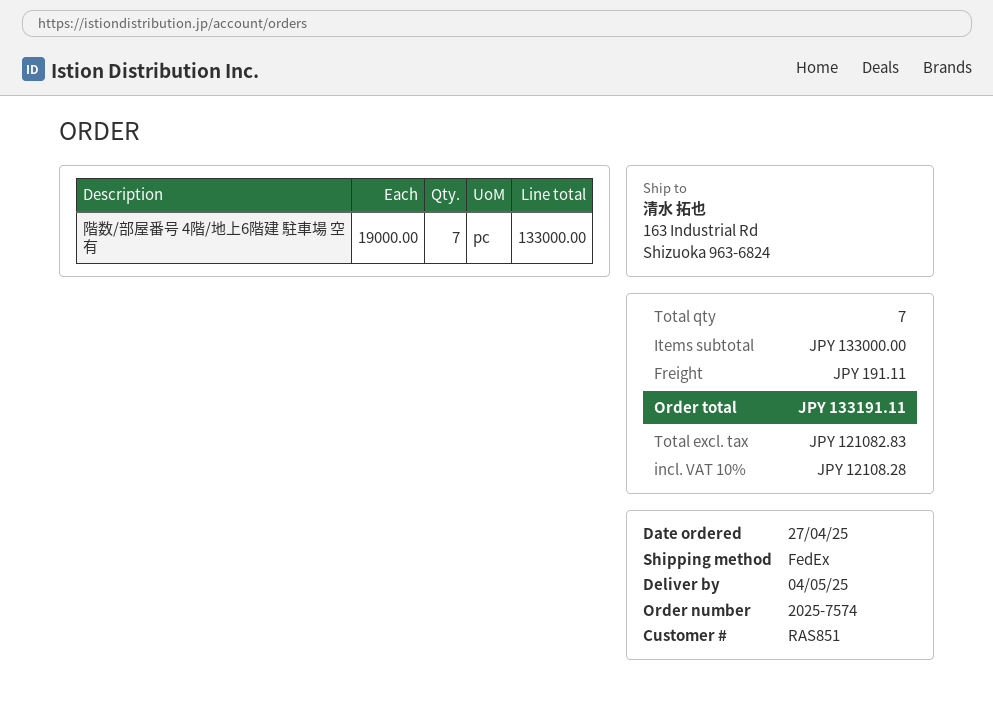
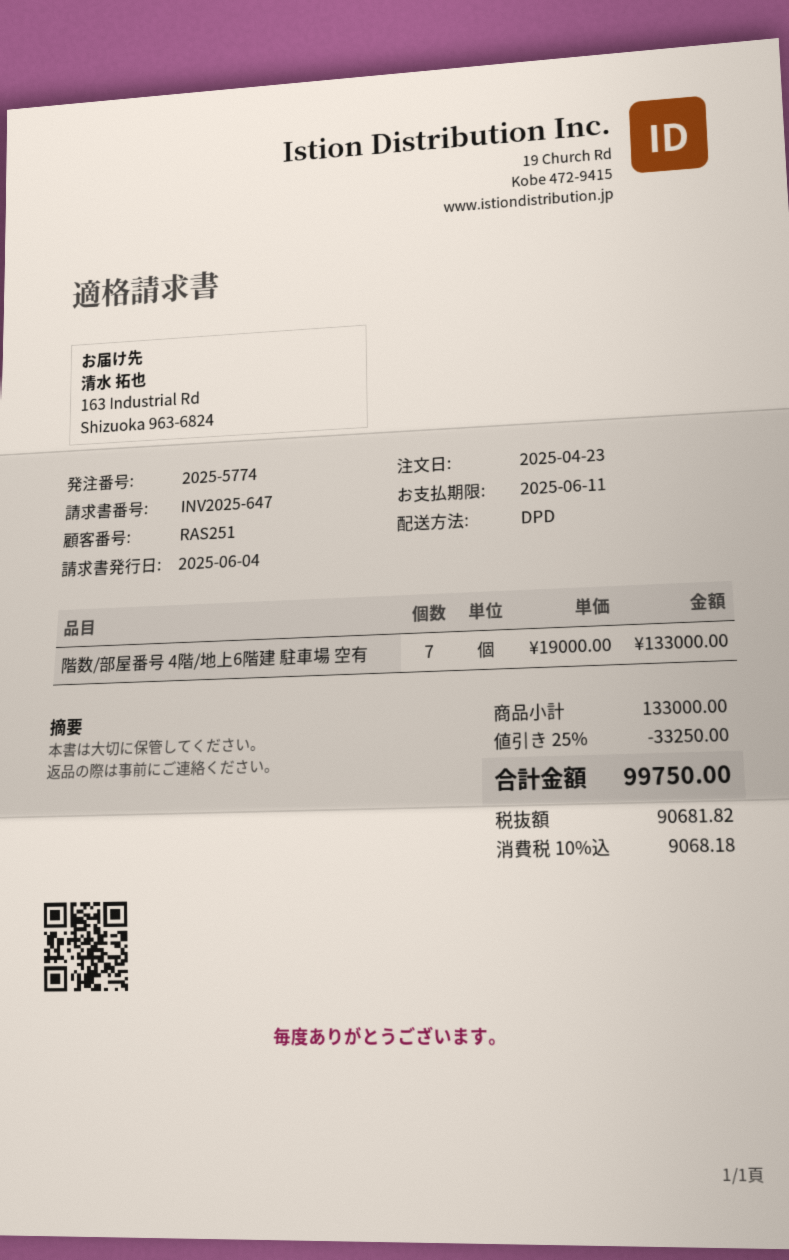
order number: 2025-7574 -> 2025-5774
order date: 2025-04-27 -> 2025-04-23
customer number: RAS851 -> RAS251
shipping method: FedEx -> DPD
discount: none -> 25% = 33250.00
shipping: 191.11 -> none
net: 121082.83 -> 90681.82
tax: 10% = 12108.28 -> 10% = 9068.18
total: 133191.11 -> 99750.00

